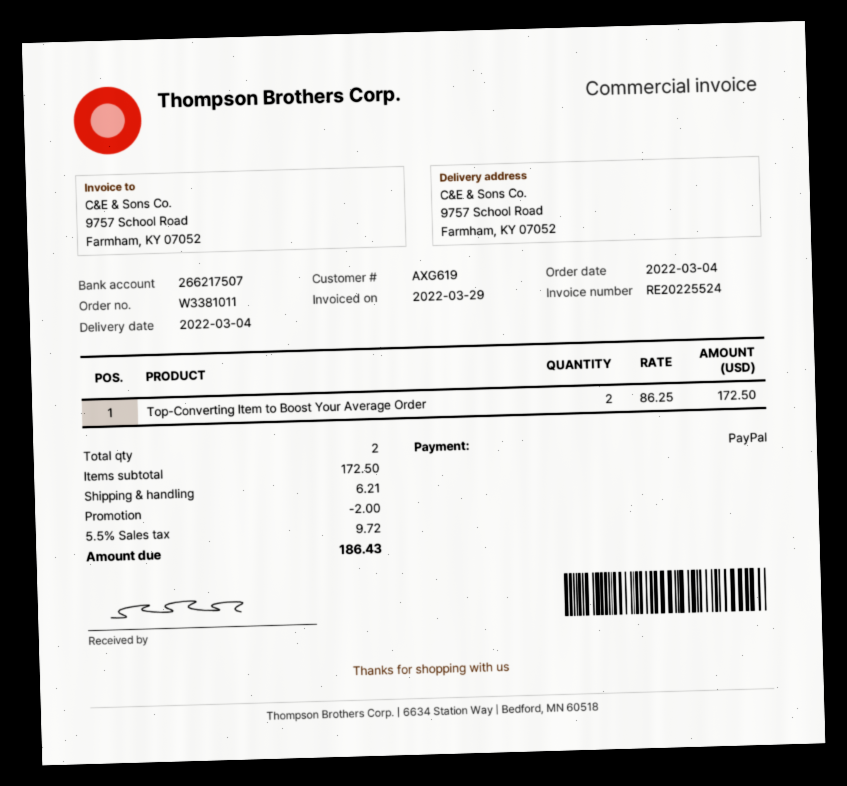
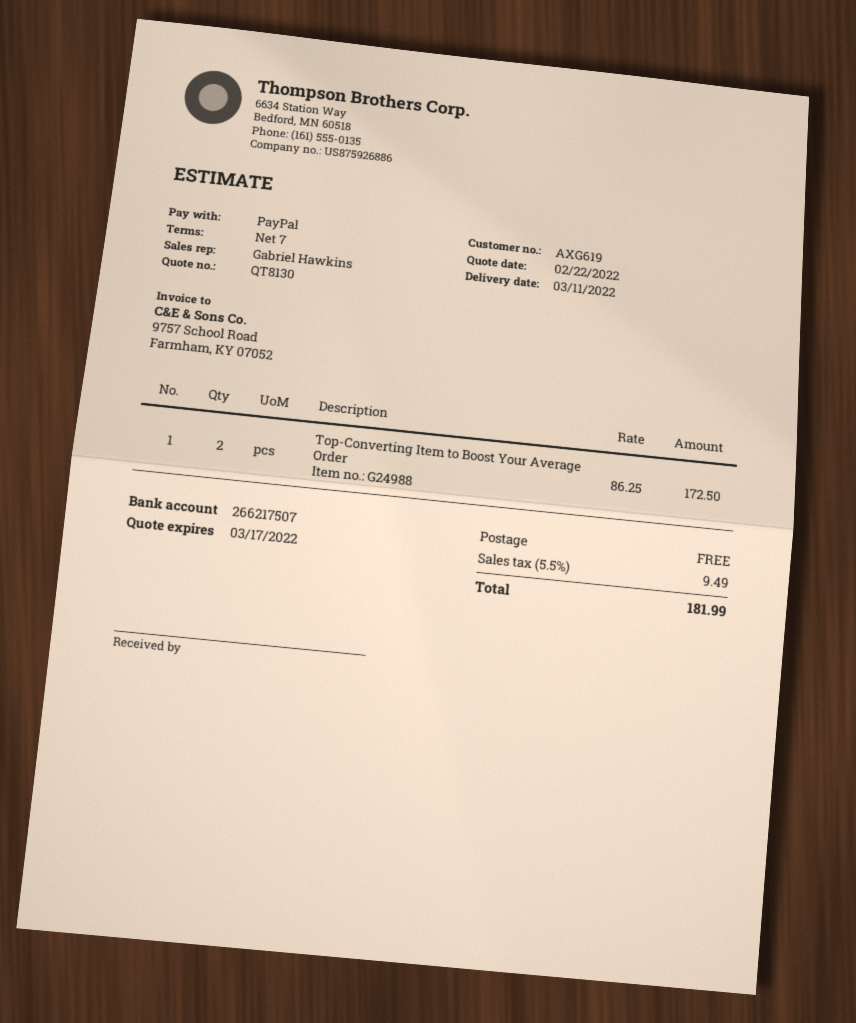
delivery date: 2022-03-04 -> 2022-03-11
discount: 2.00 -> none
shipping: 6.21 -> 0.00
tax: 5.5% = 9.72 -> 5.5% = 9.49
total: 186.43 -> 181.99

